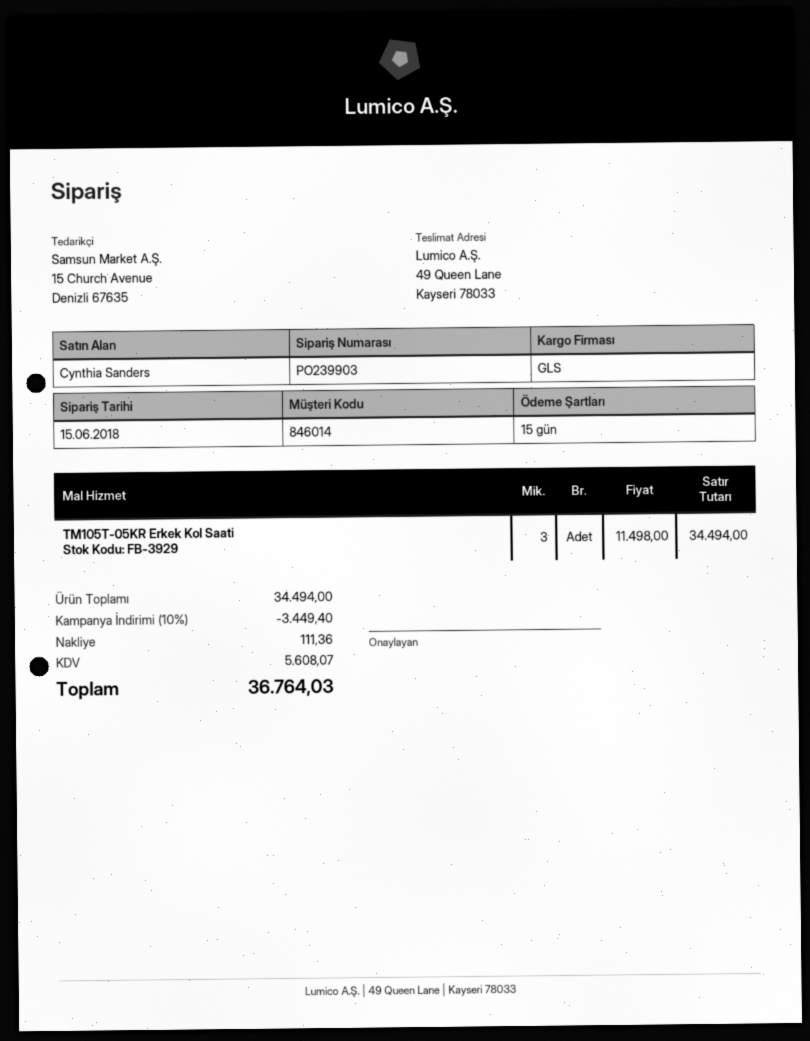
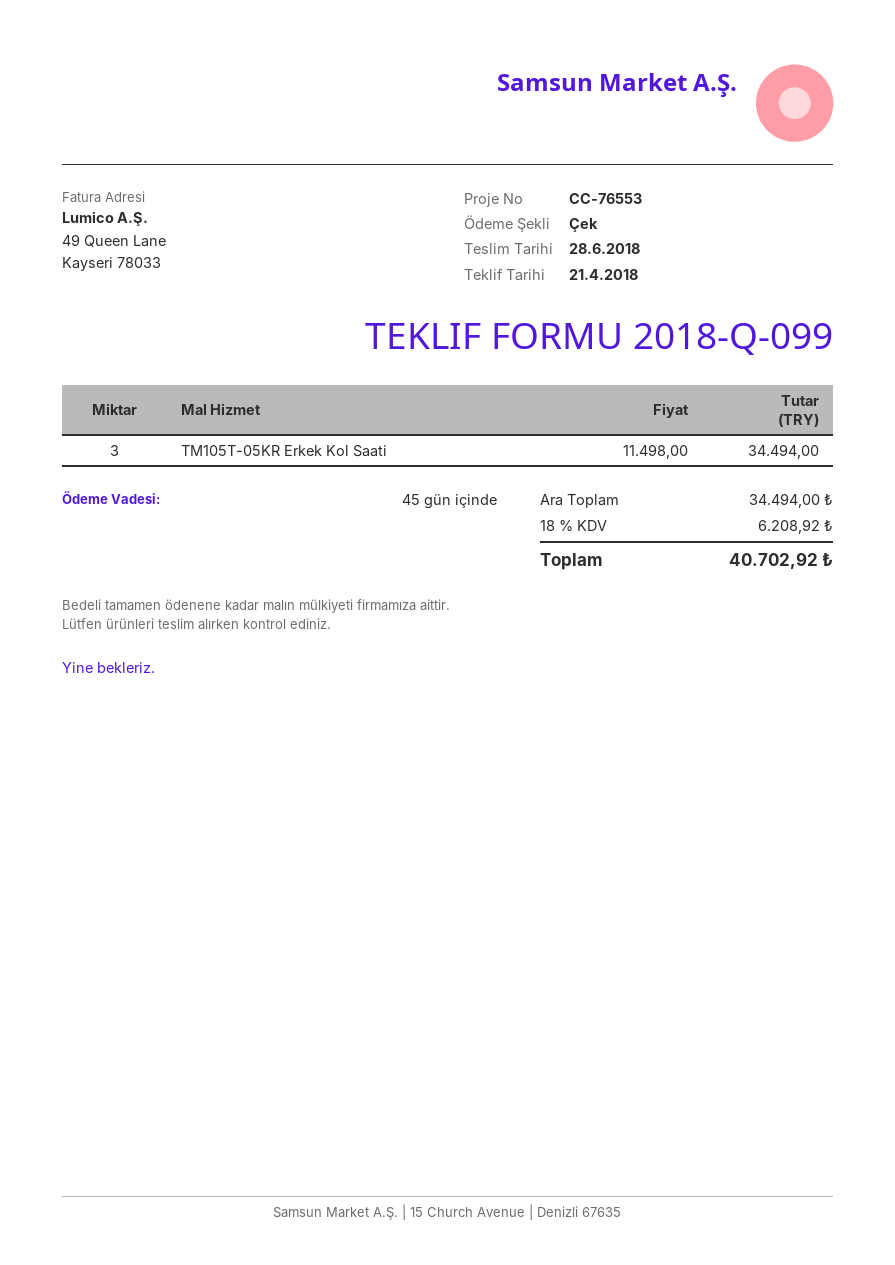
payment terms: 15 days -> 45 days
discount: 10% = 3449.40 -> none
shipping: 111.36 -> none
tax: 5608.07 -> 6208.92
total: 36764.03 -> 40702.92

